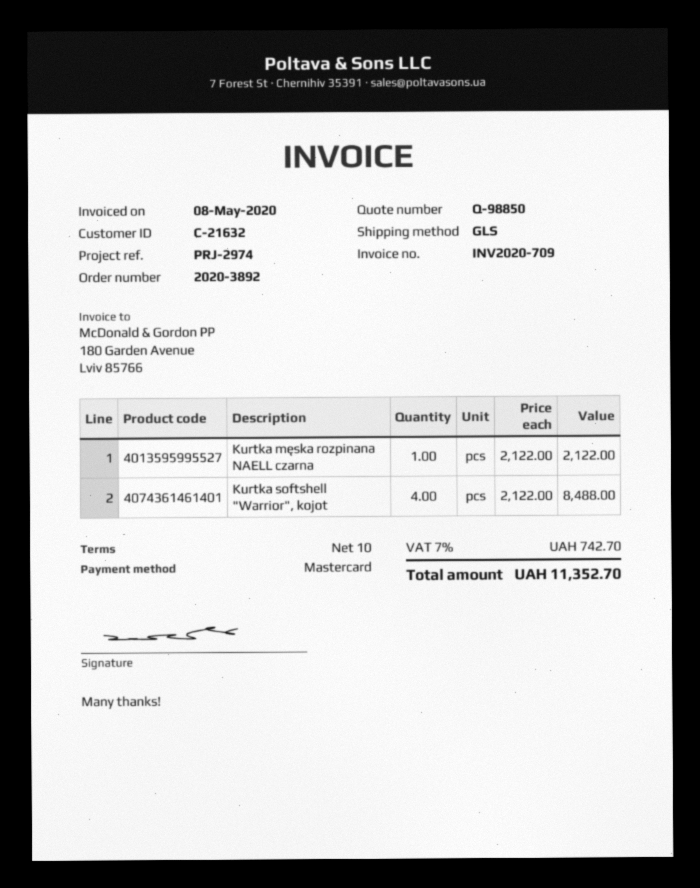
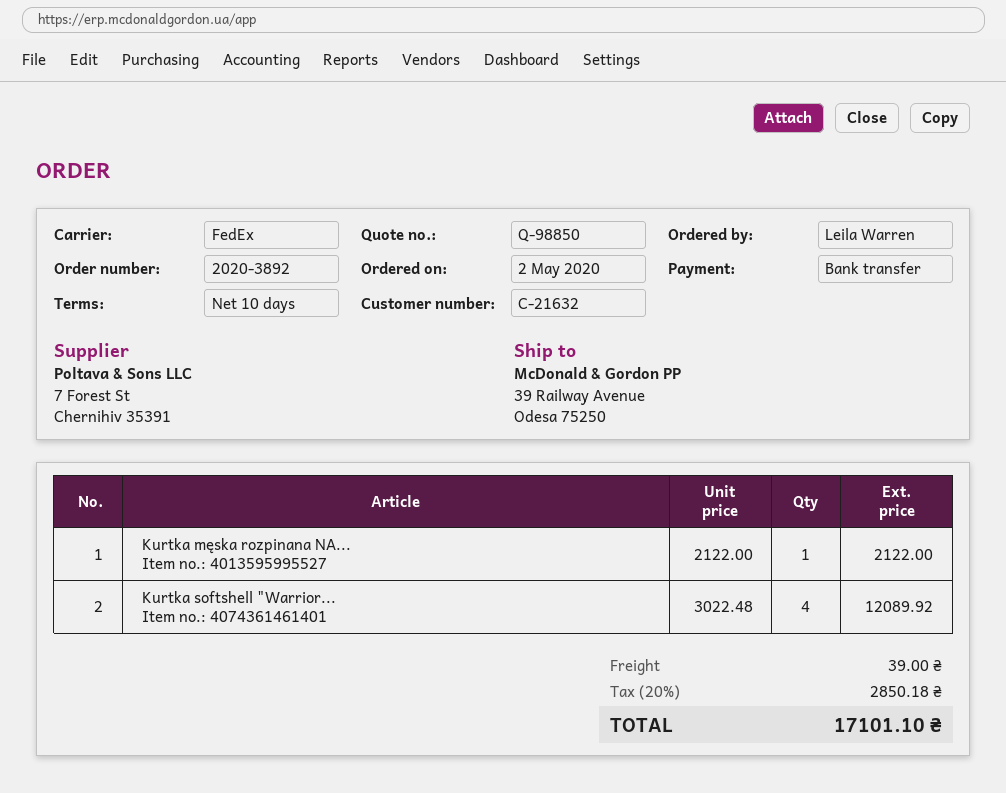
payment method: Mastercard -> bank transfer
shipping method: GLS -> FedEx
Kurtka softshell "Warrior", kojot: 4 x 2122.00 = 8488.00 -> 4 x 3022.48 = 12089.92
shipping: none -> 39.00
tax: 7% = 742.70 -> 20% = 2850.18
total: 11352.70 -> 17101.10

